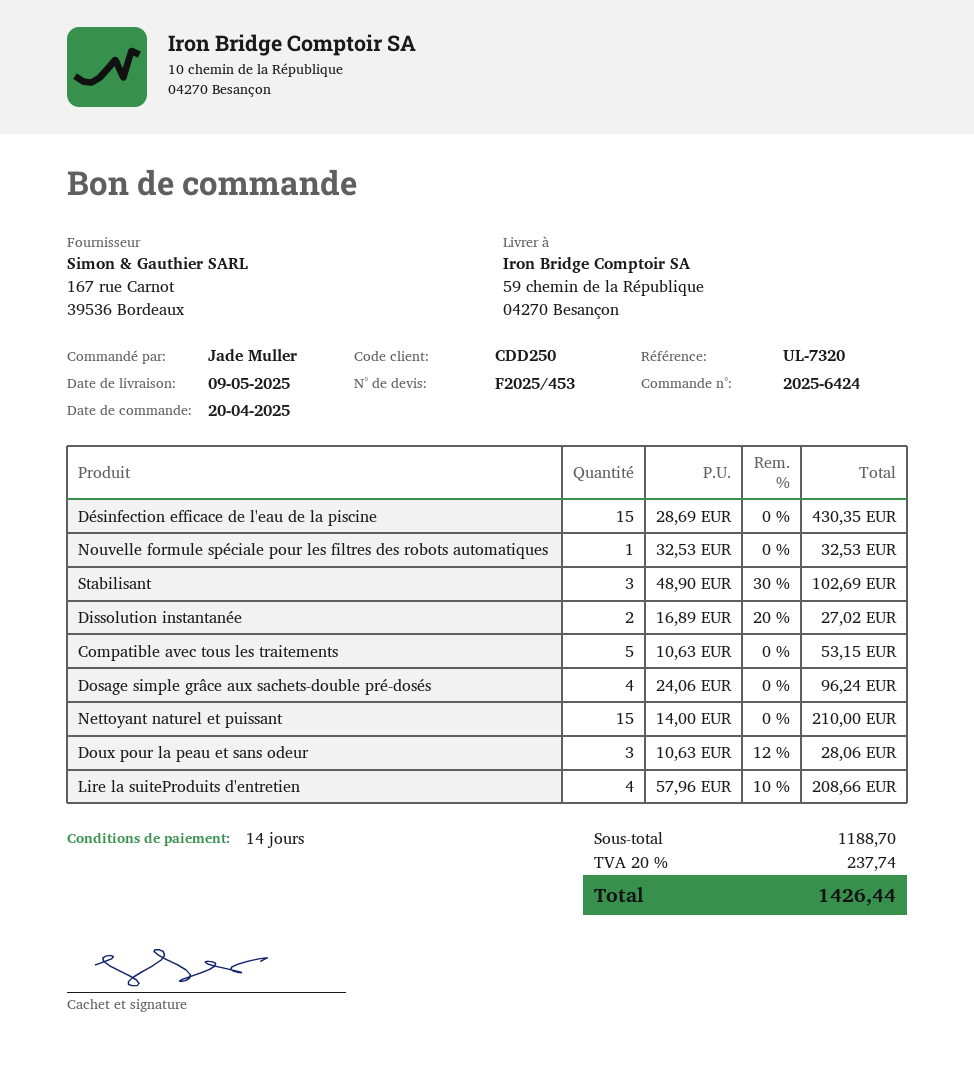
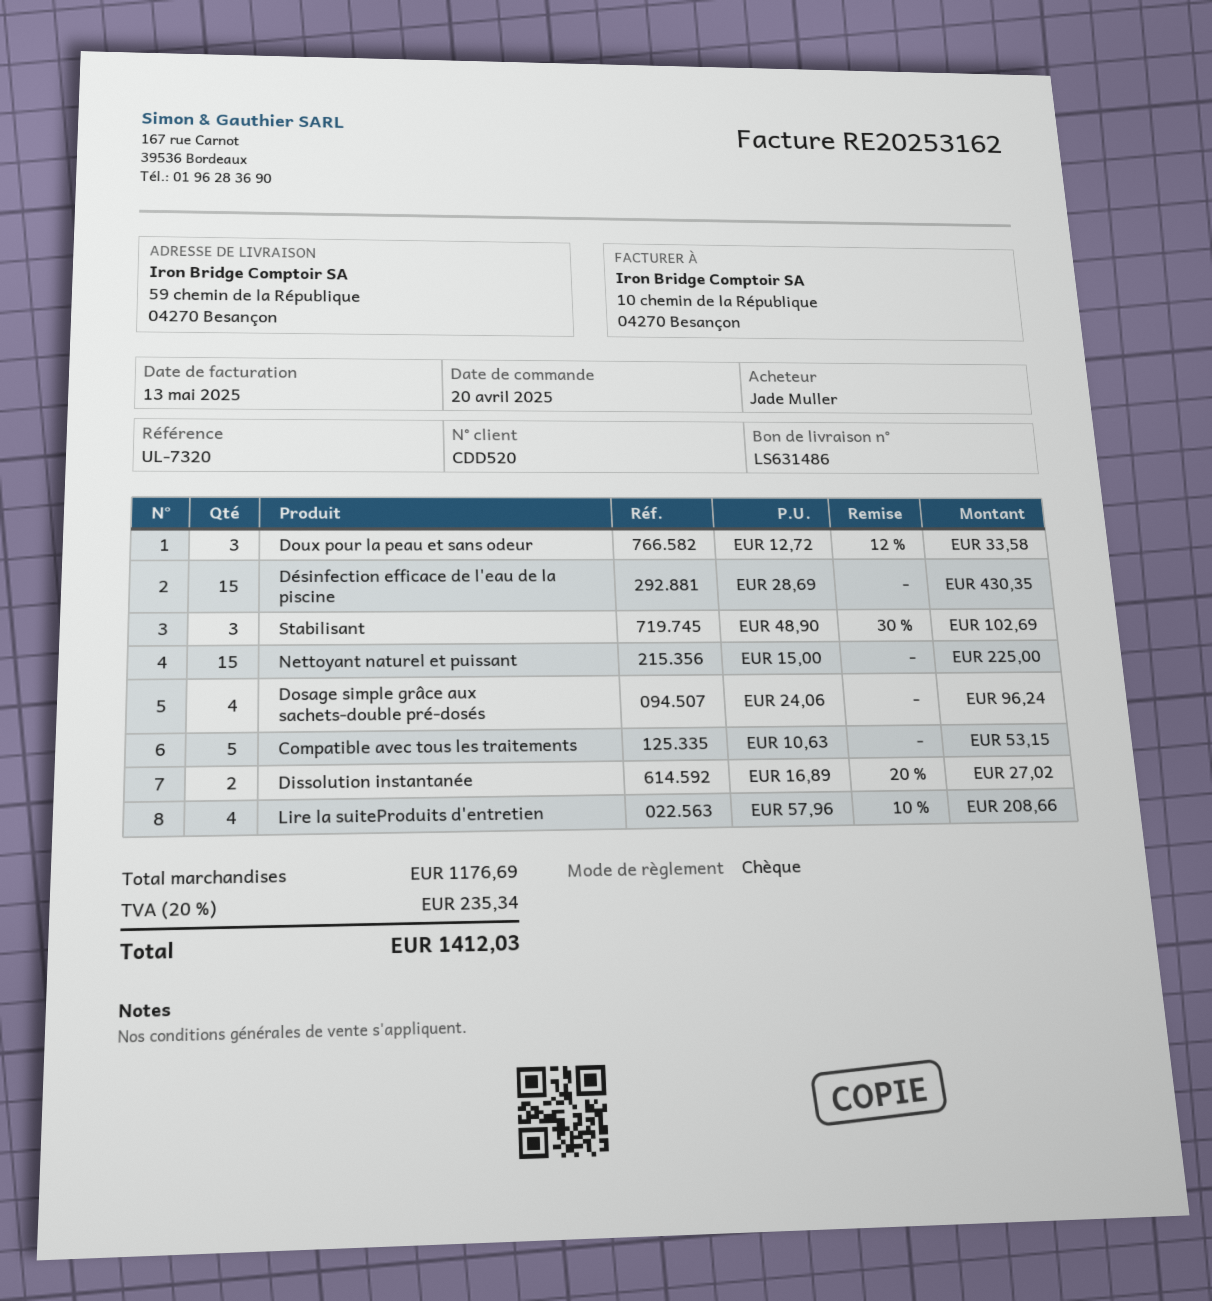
customer number: CDD250 -> CDD520
Nouvelle formule spéciale pour les filtres des robots automatiques: 1 x 32.53 = 32.53 -> none
Nettoyant naturel et puissant: 15 x 14.00 = 210.00 -> 15 x 15.00 = 225.00
Doux pour la peau et sans odeur: 3 x 10.63 - 12% = 28.06 -> 3 x 12.72 - 12% = 33.58
subtotal: 1188.70 -> 1176.69
tax: 20% = 237.74 -> 20% = 235.34
total: 1426.44 -> 1412.03

